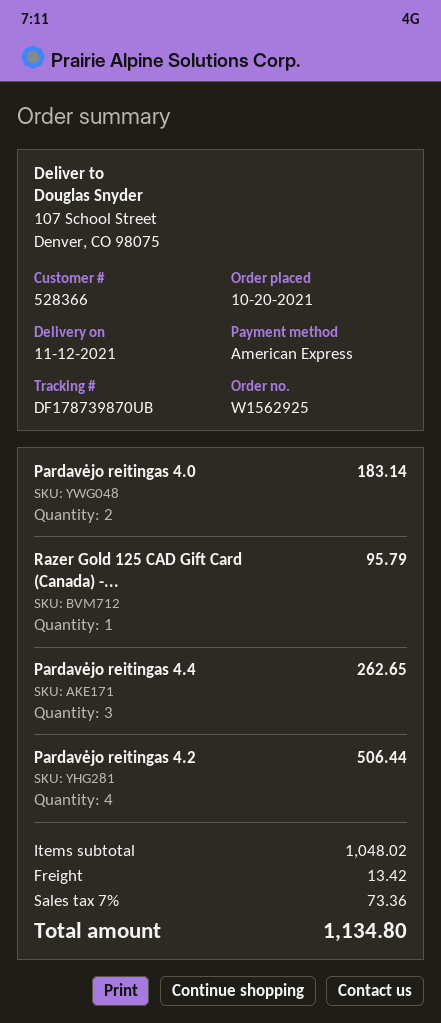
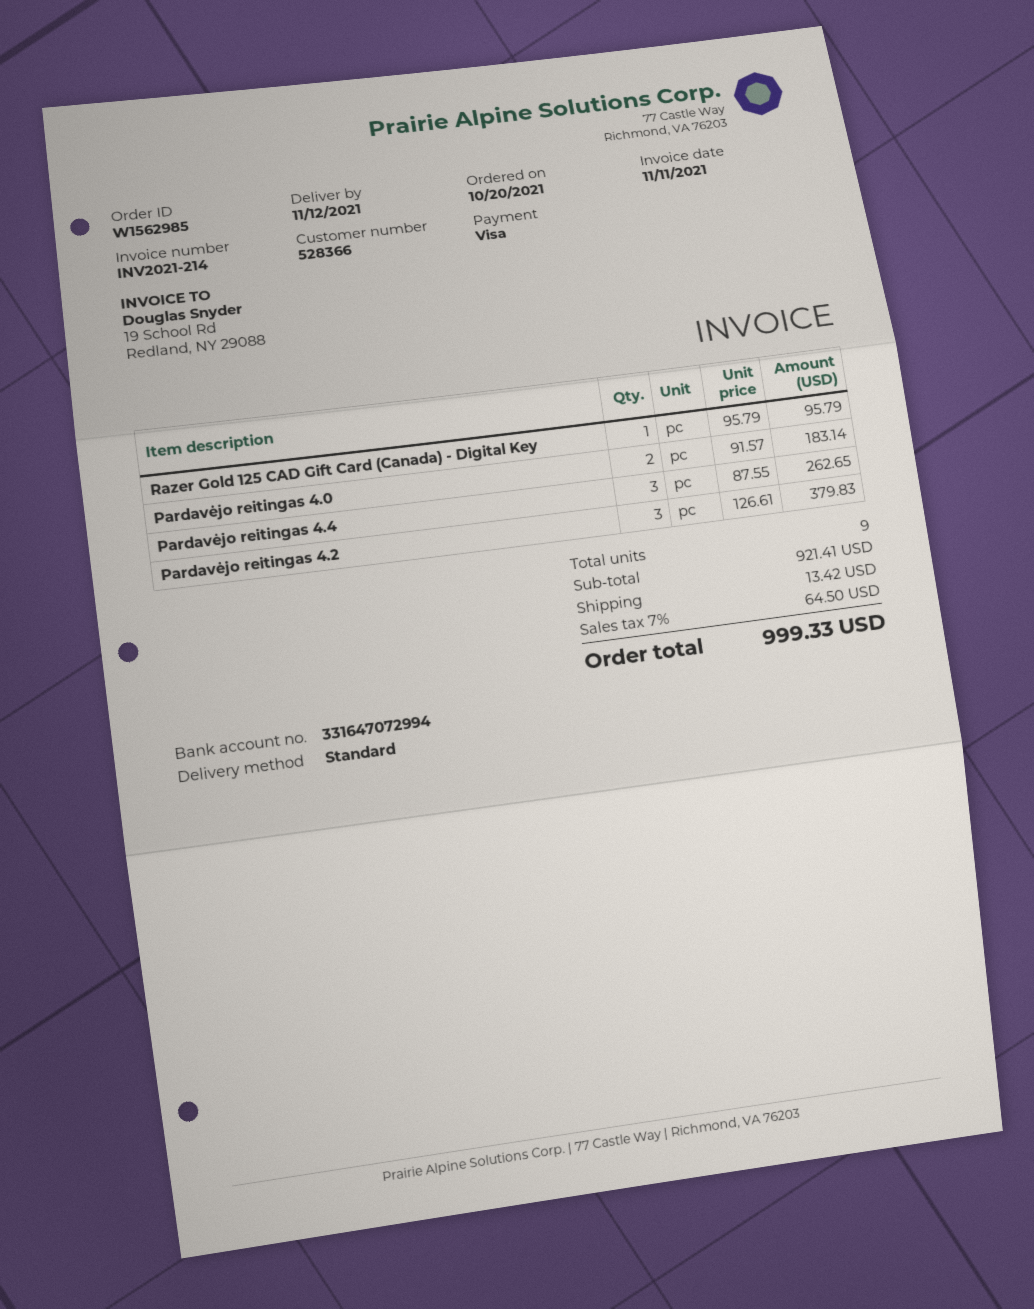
order number: W1562925 -> W1562985
payment method: American Express -> Visa
Pardavėjo reitingas 4.2: 4 for 506.44 -> 3 for 379.83
subtotal: 1048.02 -> 921.41
tax: 7% = 73.36 -> 7% = 64.50
total: 1134.80 -> 999.33

